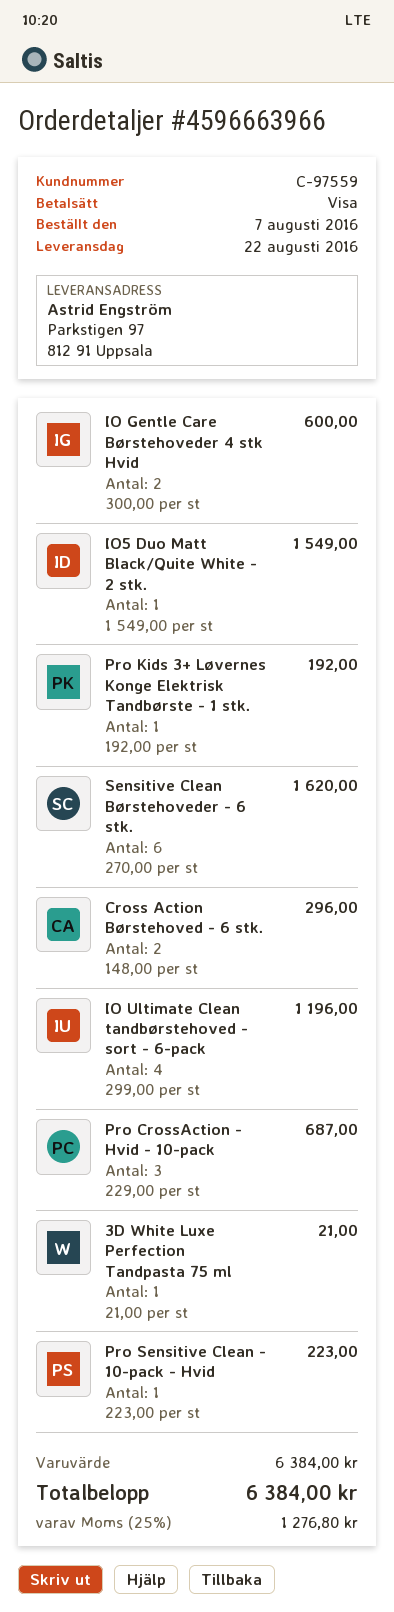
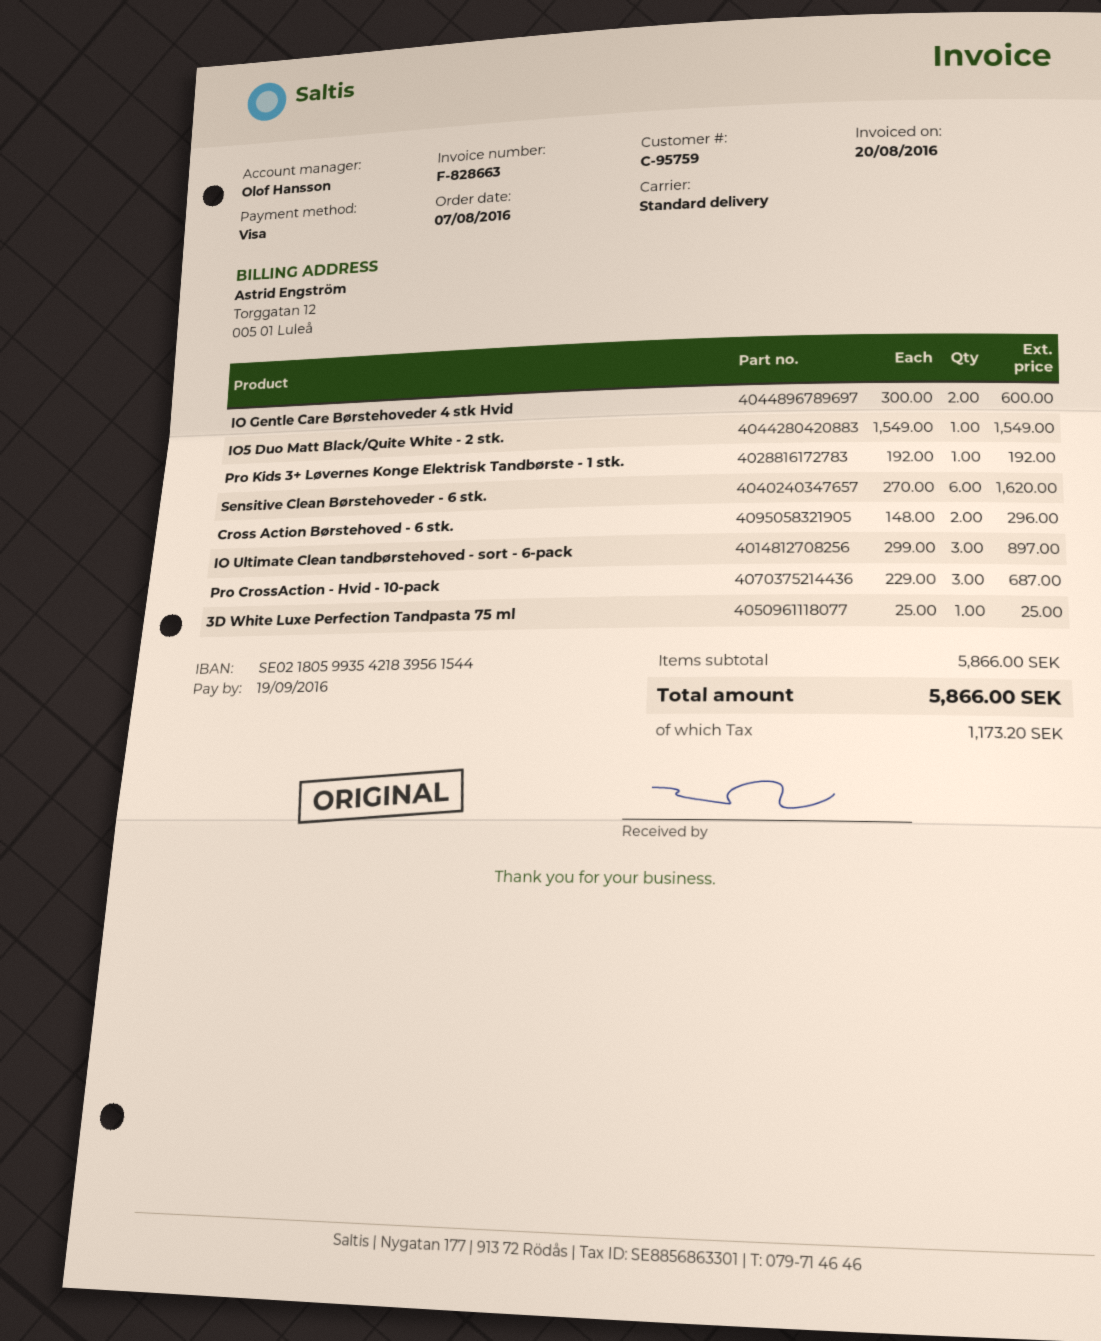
customer number: C-97559 -> C-95759
IO Ultimate Clean tandbørstehoved - sort - 6-pack: 4 x 299.00 = 1196.00 -> 3 x 299.00 = 897.00
3D White Luxe Perfection Tandpasta 75 ml: 1 x 21.00 = 21.00 -> 1 x 25.00 = 25.00
Pro Sensitive Clean - 10-pack - Hvid: 1 x 223.00 = 223.00 -> none
subtotal: 6384.00 -> 5866.00
tax: 1276.80 -> 1173.20
total: 6384.00 -> 5866.00

